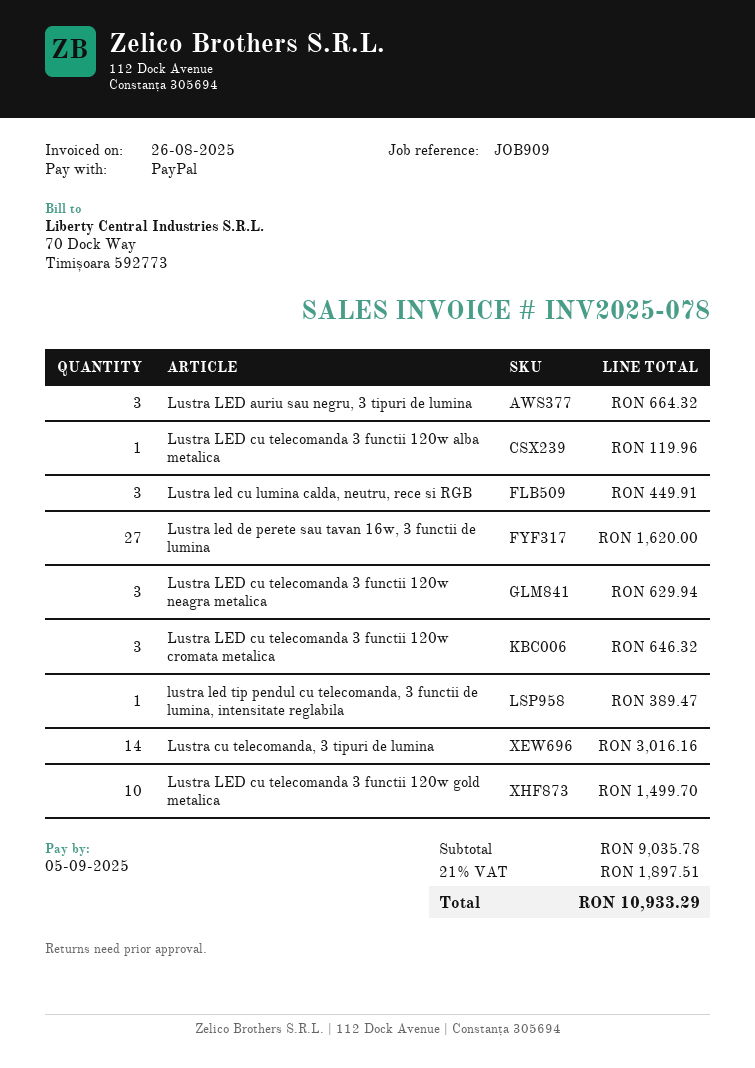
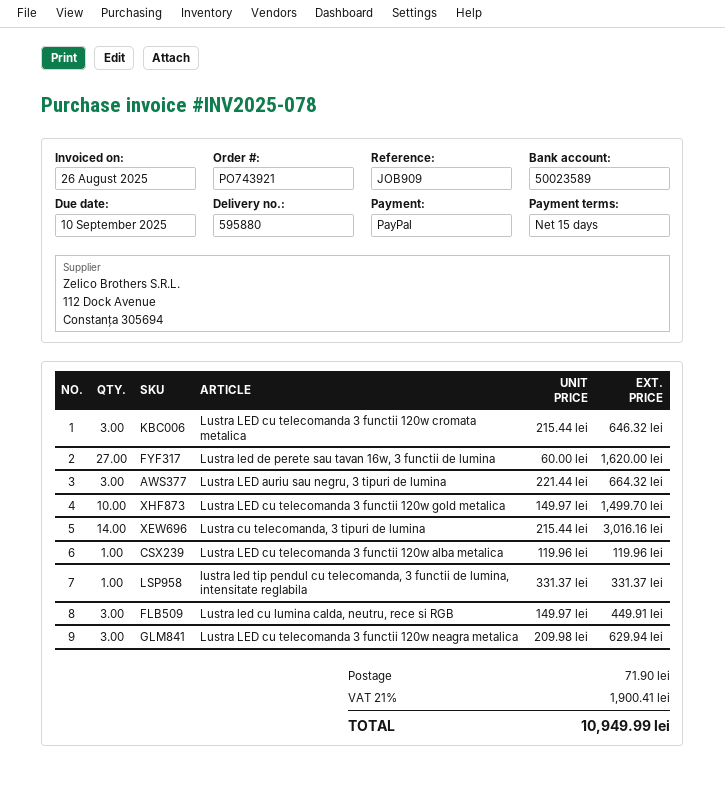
due date: 2025-09-05 -> 2025-09-10
lustra led tip pendul cu telecomanda, 3 functii de lumina, intensitate reglabila: 1 for 389.47 -> 1 for 331.37
shipping: none -> 71.90
tax: 21% = 1897.51 -> 21% = 1900.41
total: 10933.29 -> 10949.99

